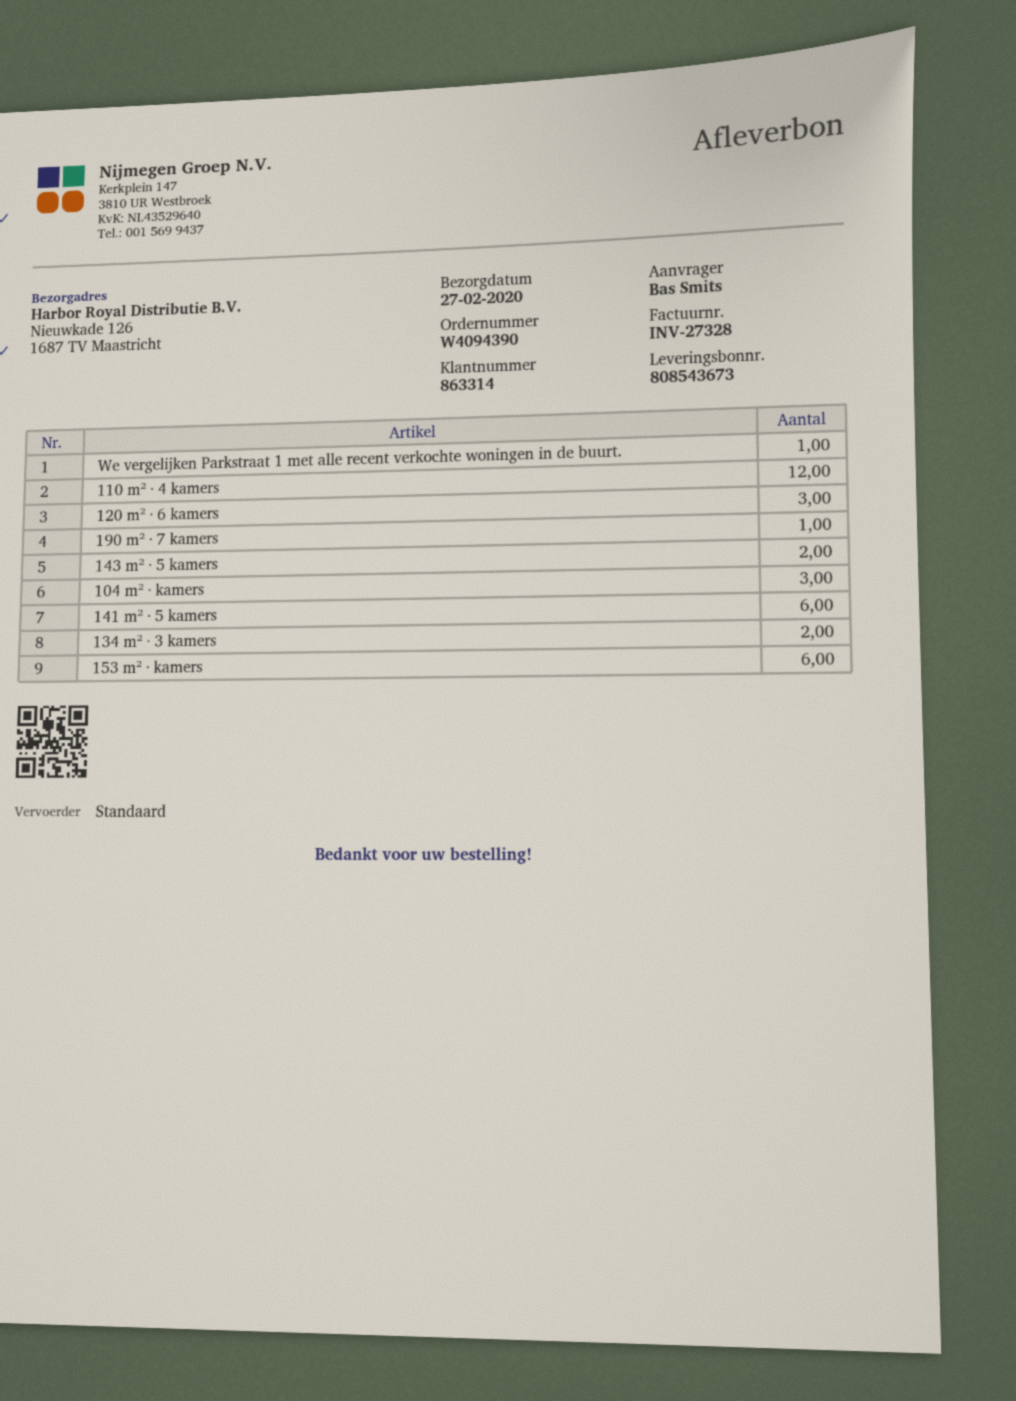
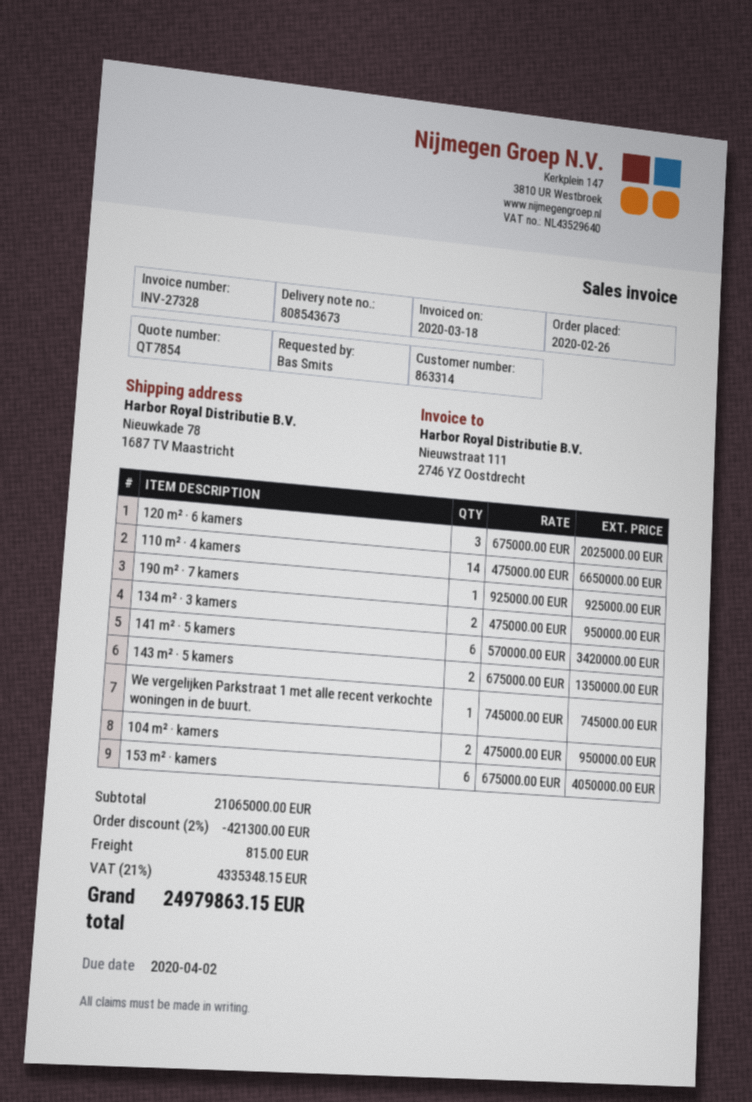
ship to: Nieuwkade 126, 1687 TV Maastricht -> Nieuwkade 78, 1687 TV Maastricht
110 m² · 4 kamers: 12 -> 14
104 m² · kamers: 3 -> 2

